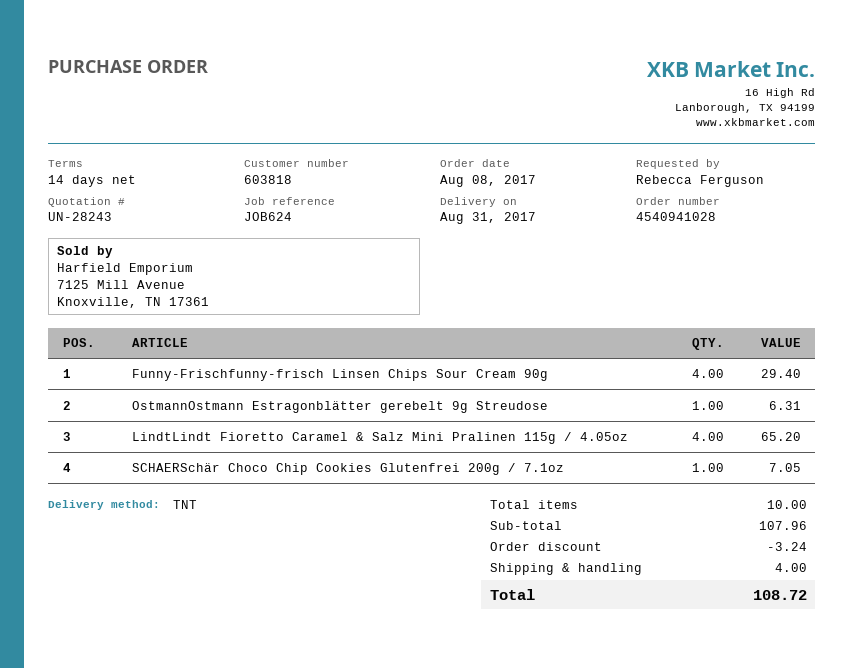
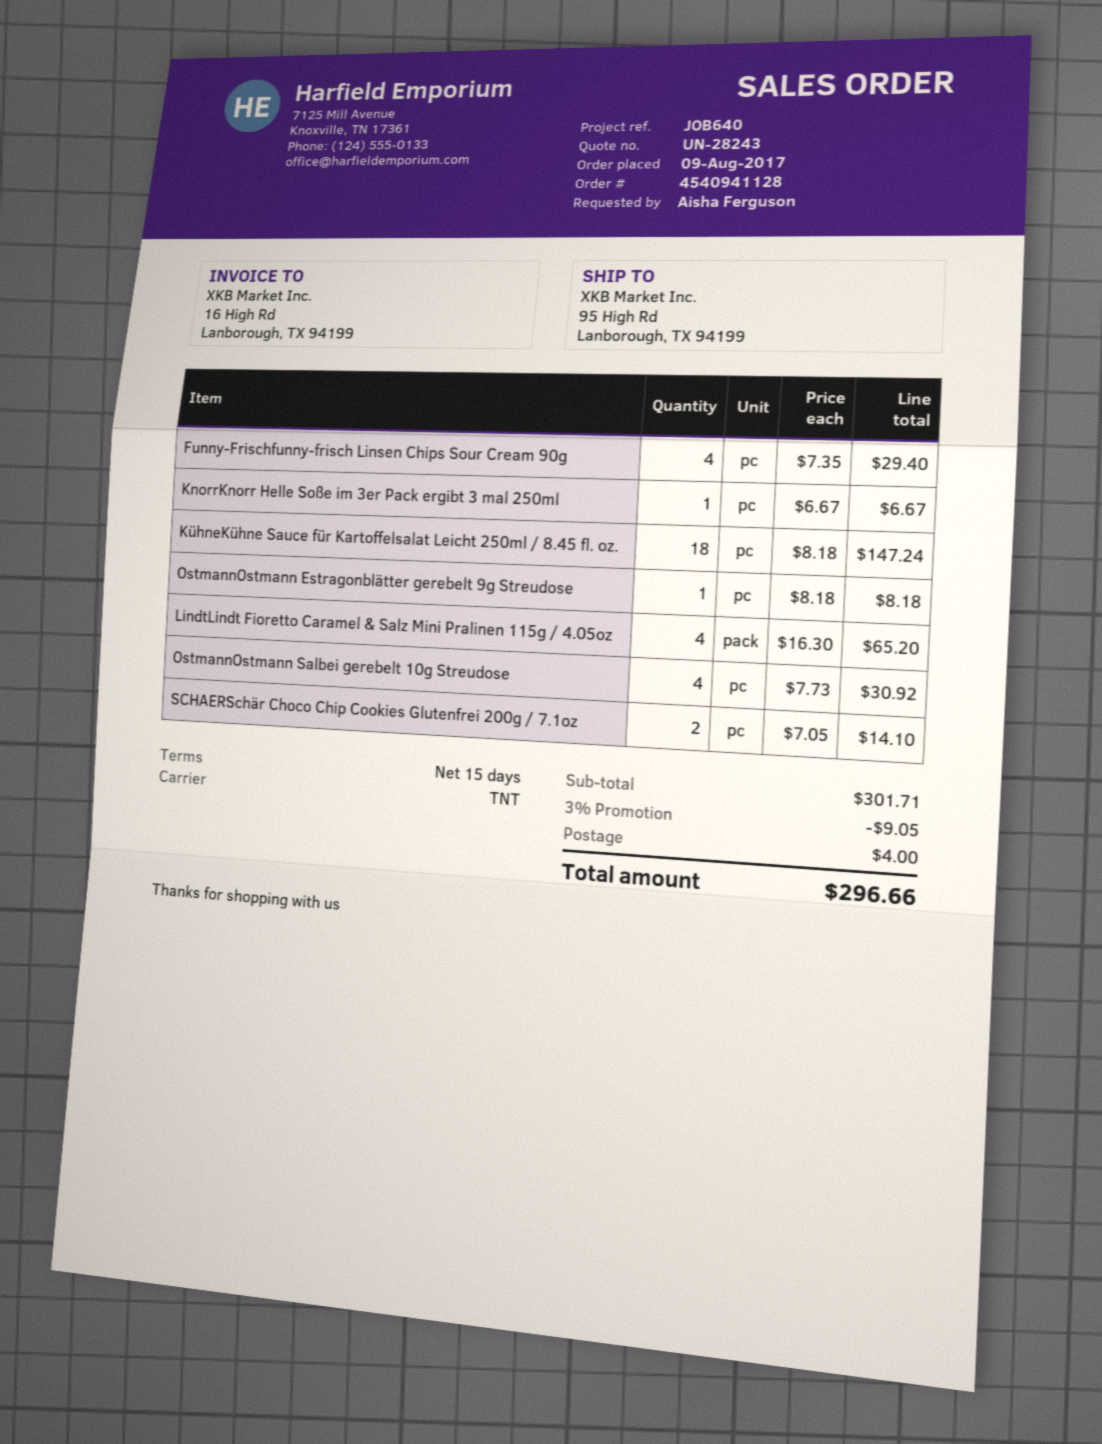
order number: 4540941028 -> 4540941128
order date: 2017-08-08 -> 2017-08-09
payment terms: 14 days -> 15 days
reference: JOB624 -> JOB640
ordered by: Rebecca Ferguson -> Aisha Ferguson
OstmannOstmann Estragonblätter gerebelt 9g Streudose: 1 for 6.31 -> 1 for 8.18
SCHAERSchär Choco Chip Cookies Glutenfrei 200g / 7.1oz: 1 for 7.05 -> 2 for 14.10
KnorrKnorr Helle Soße im 3er Pack ergibt 3 mal 250ml: none -> 1 for 6.67
KühneKühne Sauce für Kartoffelsalat Leicht 250ml / 8.45 fl. oz.: none -> 18 for 147.24
OstmannOstmann Salbei gerebelt 10g Streudose: none -> 4 for 30.92
subtotal: 107.96 -> 301.71
discount: 3.24 -> 9.05
total: 108.72 -> 296.66

